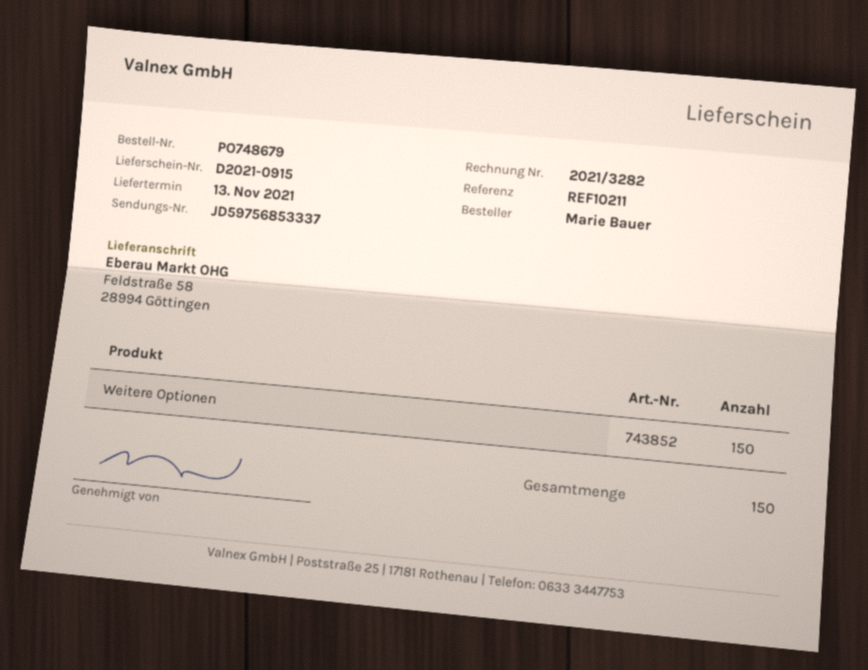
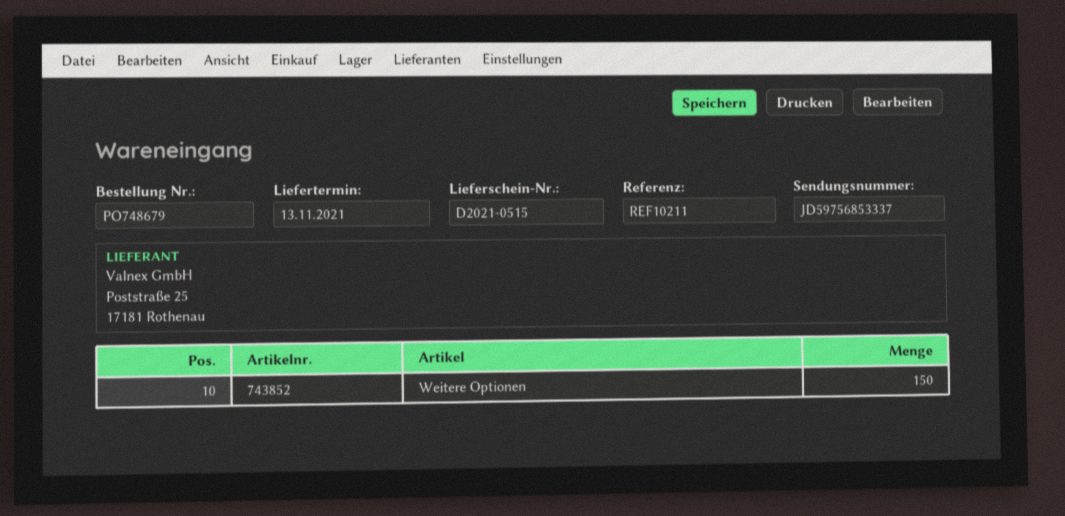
delivery note number: D2021-0915 -> D2021-0515

